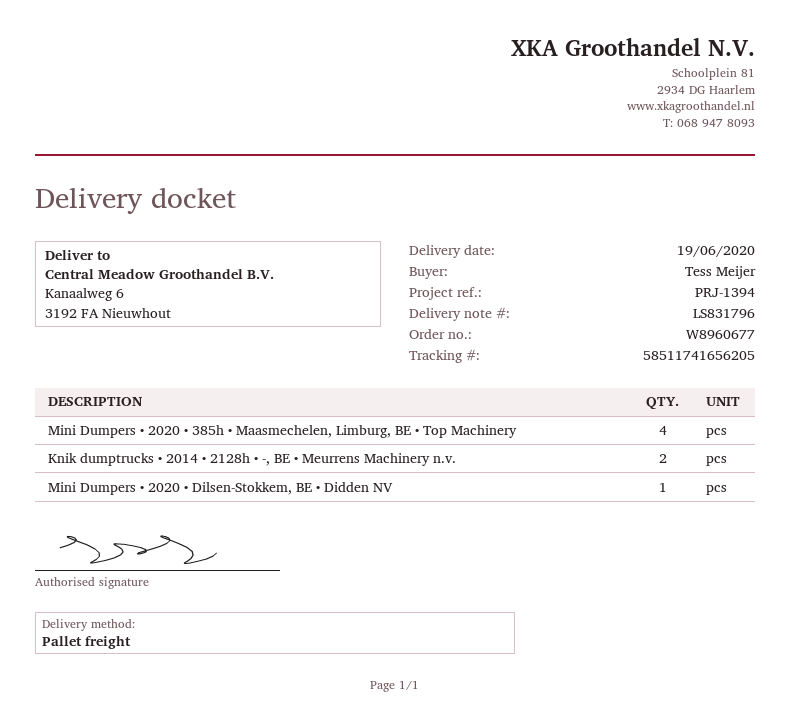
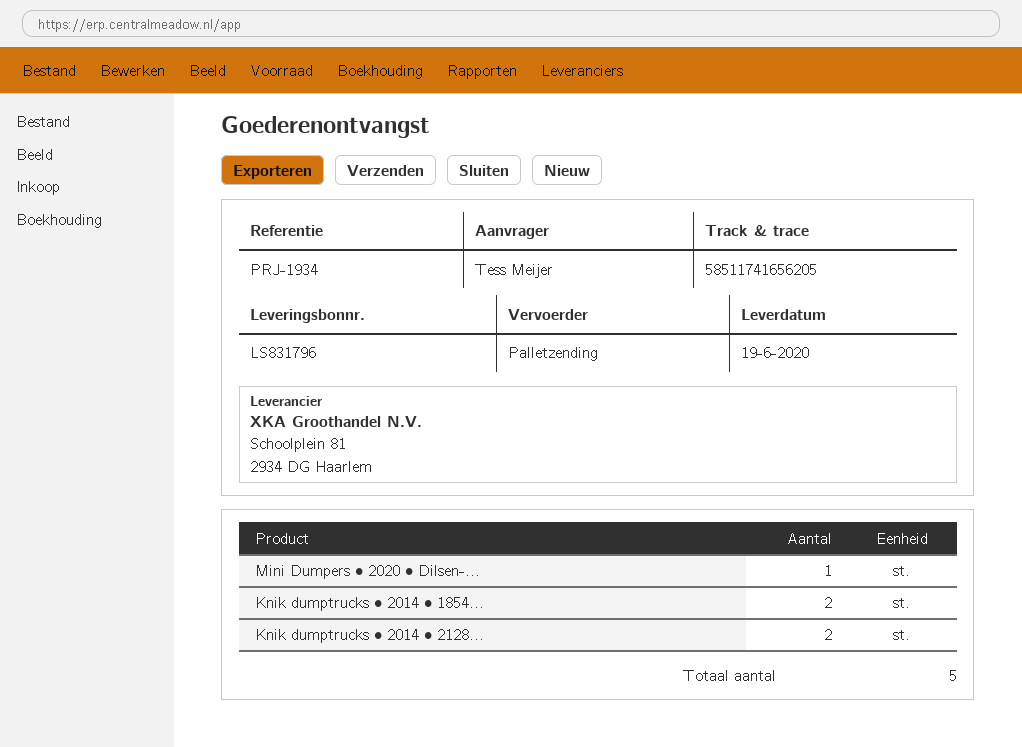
reference: PRJ-1394 -> PRJ-1934
Mini Dumpers • 2020 • 385h • Maasmechelen, Limburg, BE • Top Machinery: 4 -> none
Knik dumptrucks • 2014 • 1854...: none -> 2

